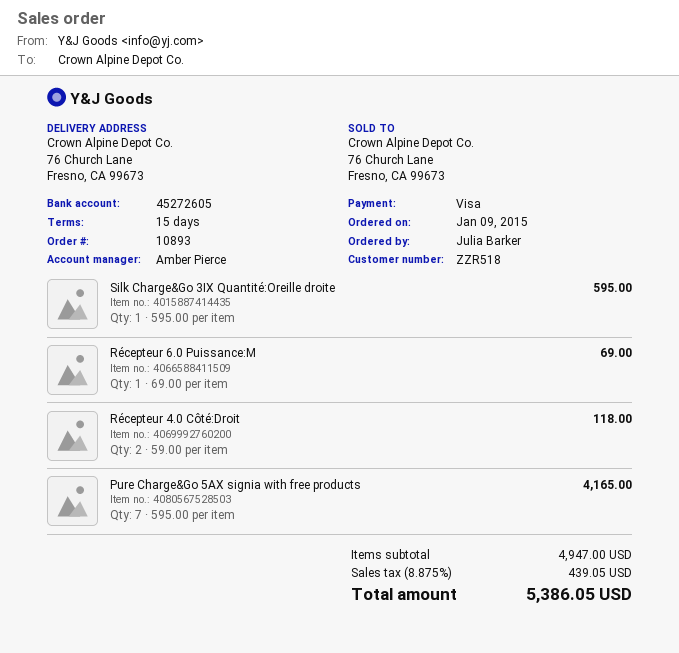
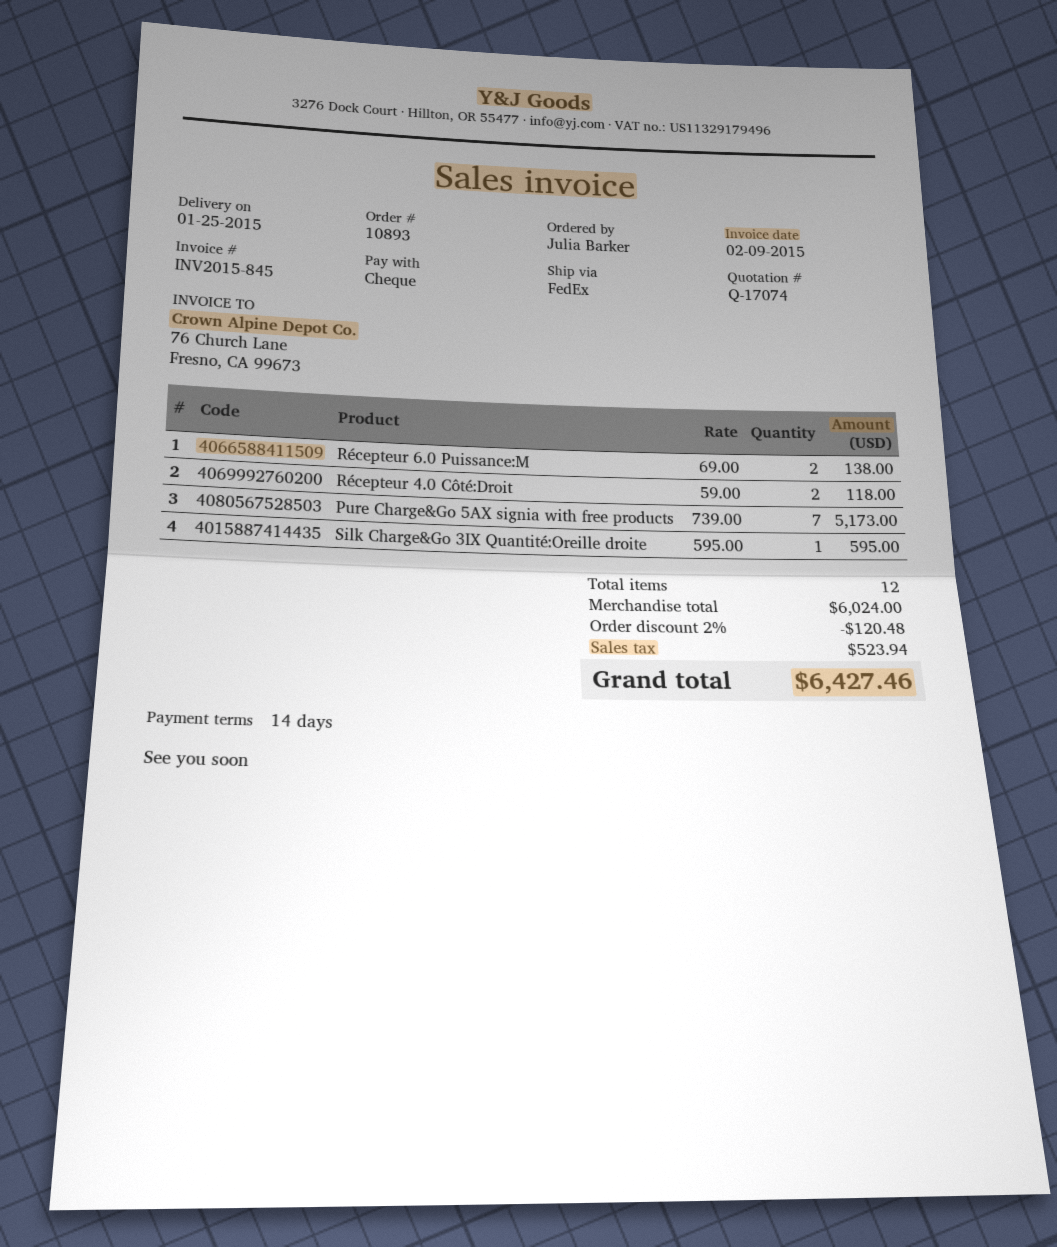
payment terms: 15 days -> 14 days
payment method: Visa -> cheque
Récepteur 6.0 Puissance:M: 1 x 69.00 = 69.00 -> 2 x 69.00 = 138.00
Pure Charge&Go 5AX signia with free products: 7 x 595.00 = 4165.00 -> 7 x 739.00 = 5173.00
subtotal: 4947.00 -> 6024.00
discount: none -> 2% = 120.48
tax: 439.05 -> 523.94
total: 5386.05 -> 6427.46

